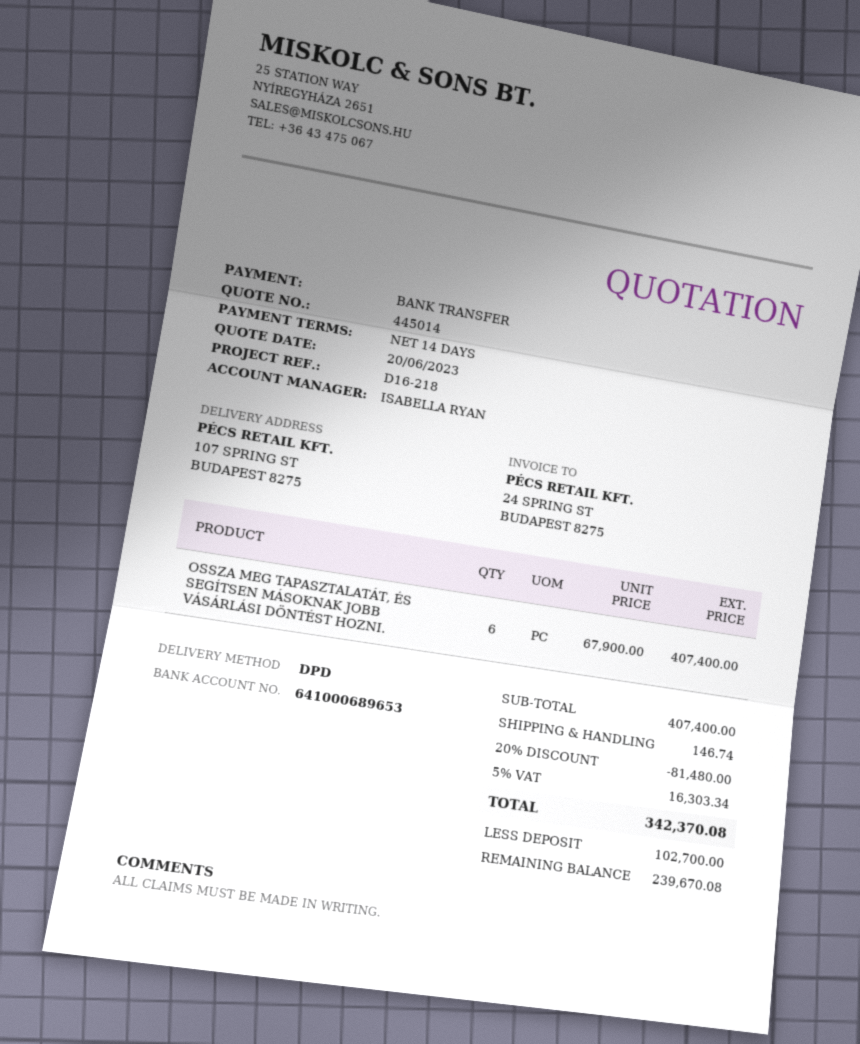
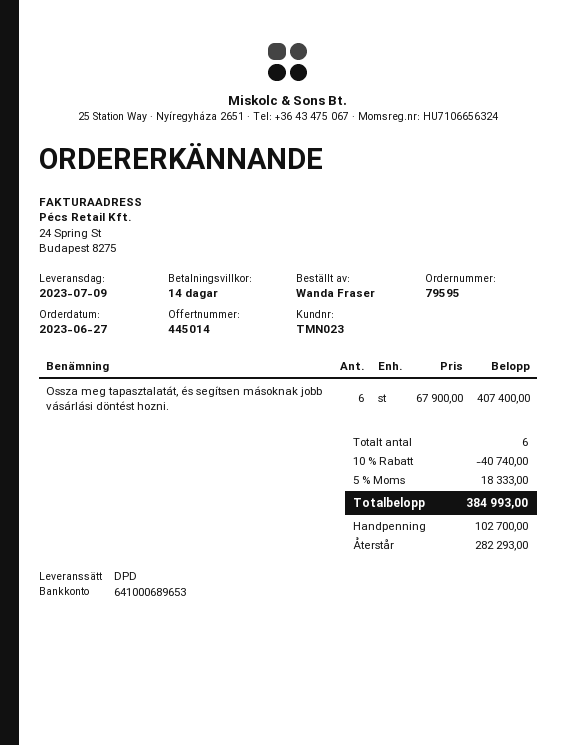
discount: 20% = 81480.00 -> 10% = 40740.00
shipping: 146.74 -> none
tax: 5% = 16303.34 -> 5% = 18333.00
total: 342370.08 -> 384993.00
balance: 239670.08 -> 282293.00

